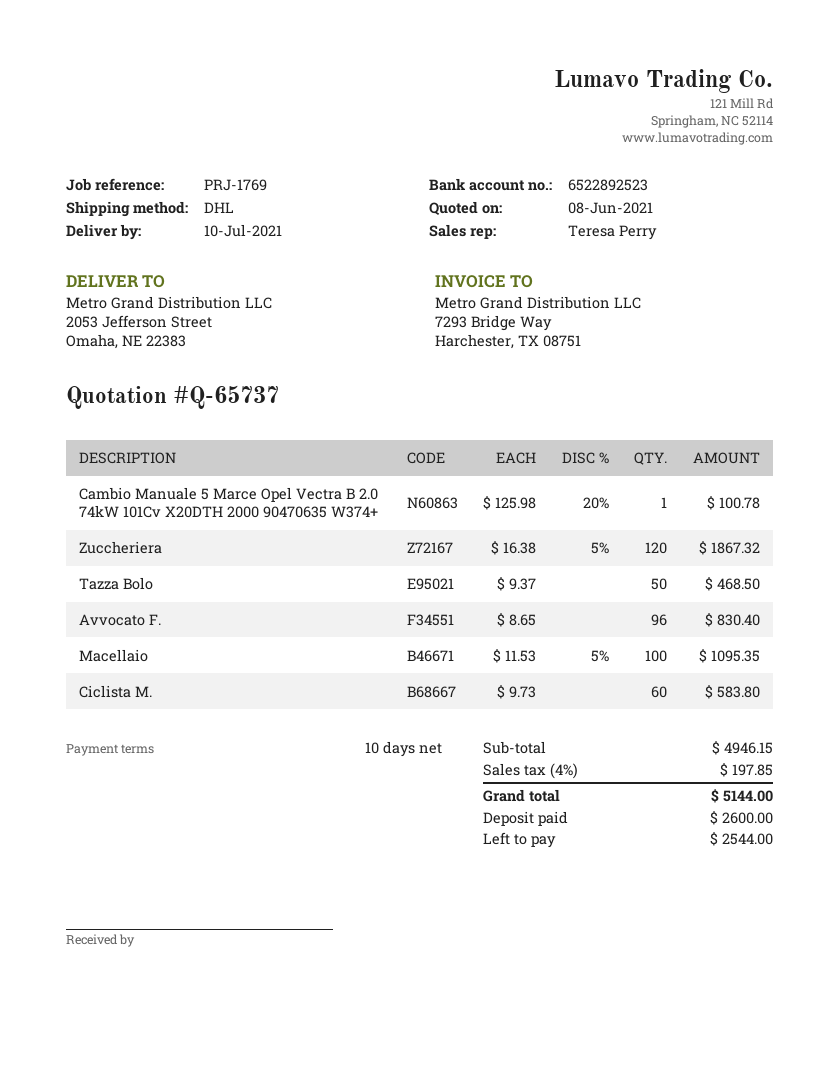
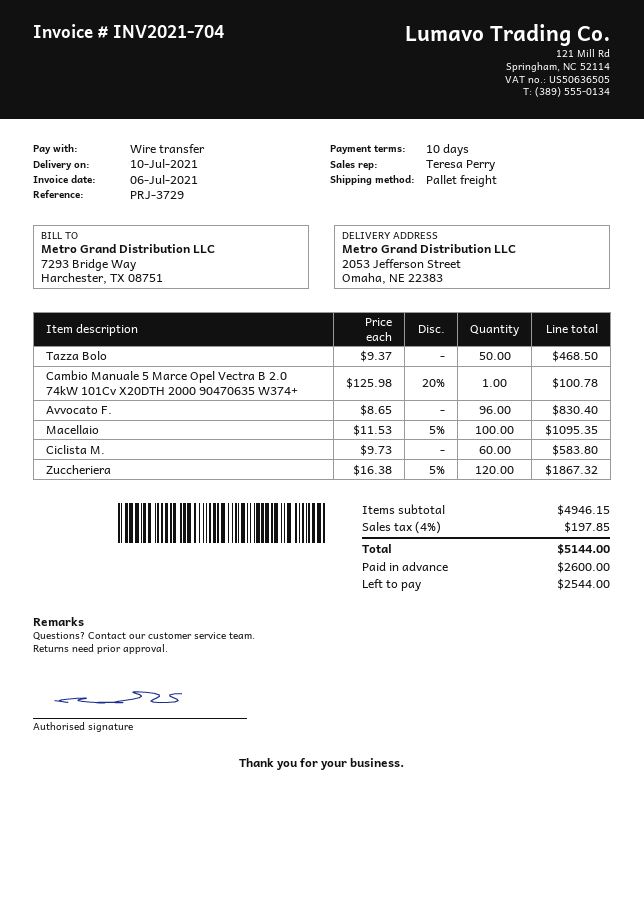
reference: PRJ-1769 -> PRJ-3729
shipping method: DHL -> pallet freight

